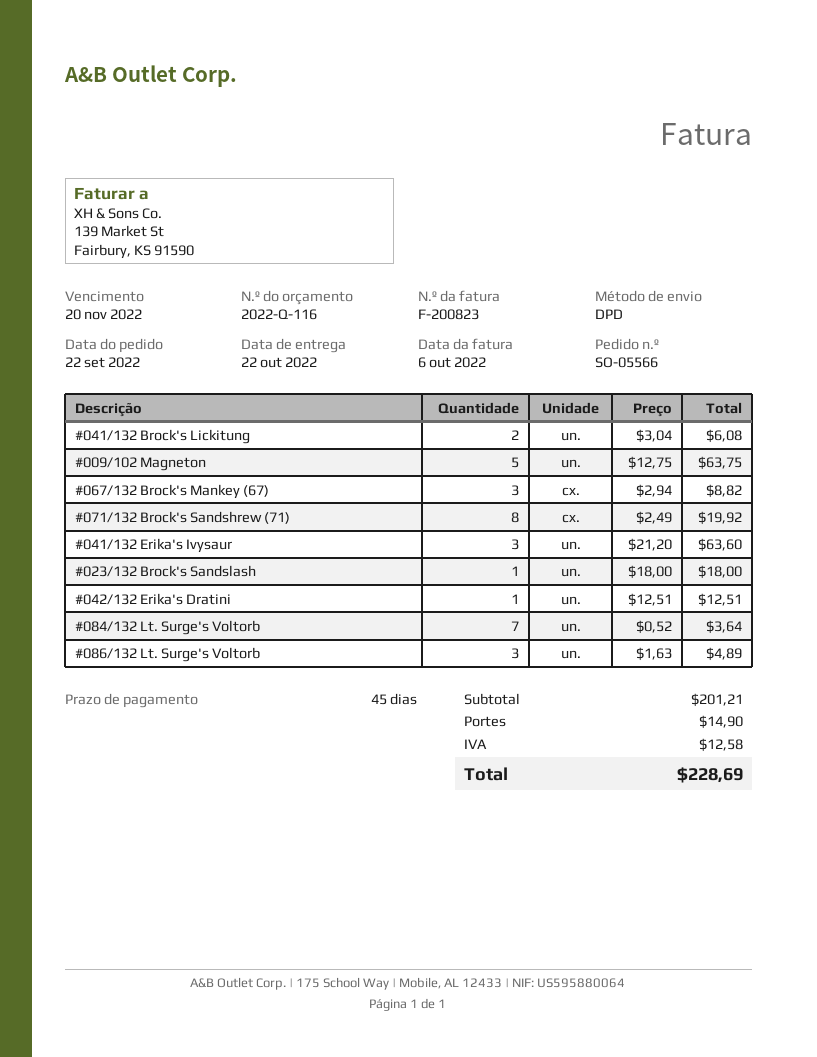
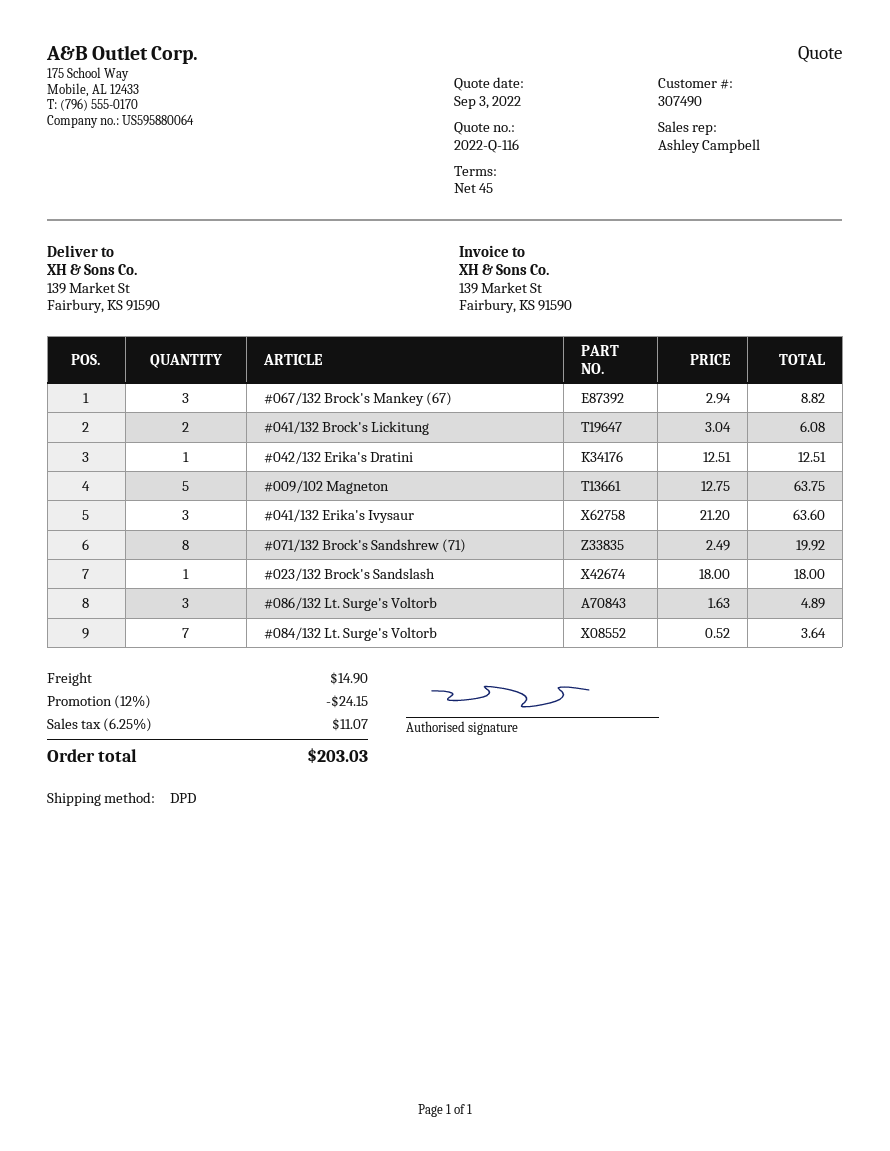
discount: none -> 12% = 24.15
tax: 12.58 -> 11.07
total: 228.69 -> 203.03

